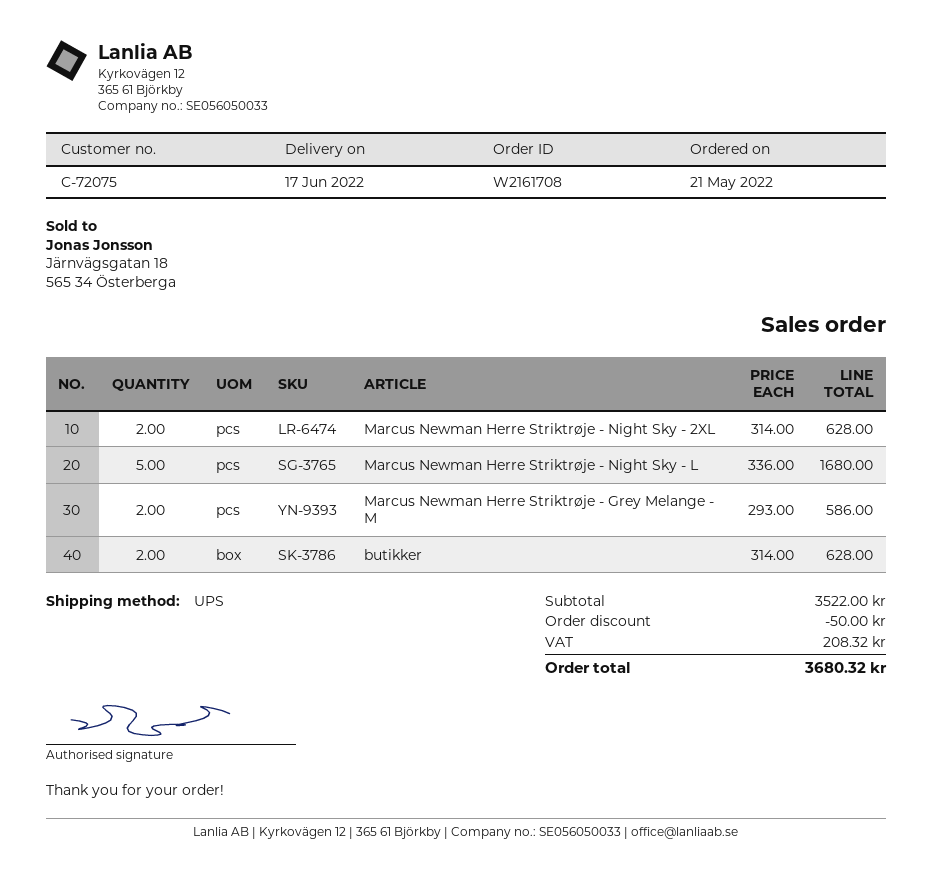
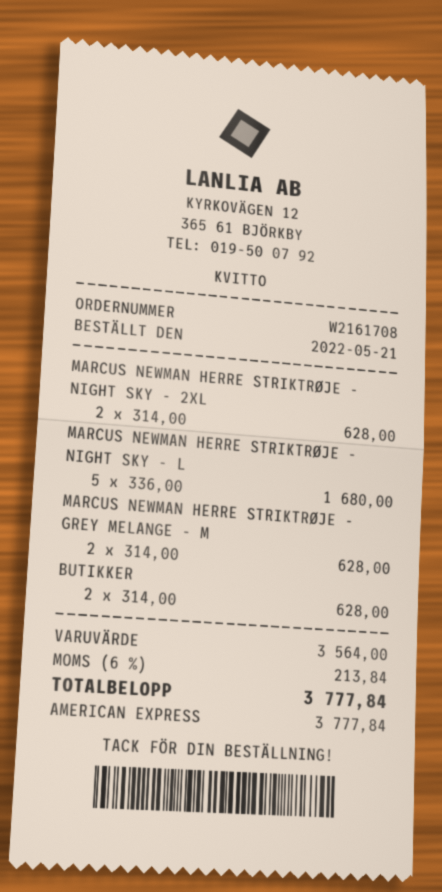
Marcus Newman Herre Striktrøje - Grey Melange - M: 2 x 293.00 = 586.00 -> 2 x 314.00 = 628.00
subtotal: 3522.00 -> 3564.00
discount: 50.00 -> none
tax: 208.32 -> 213.84
total: 3680.32 -> 3777.84

